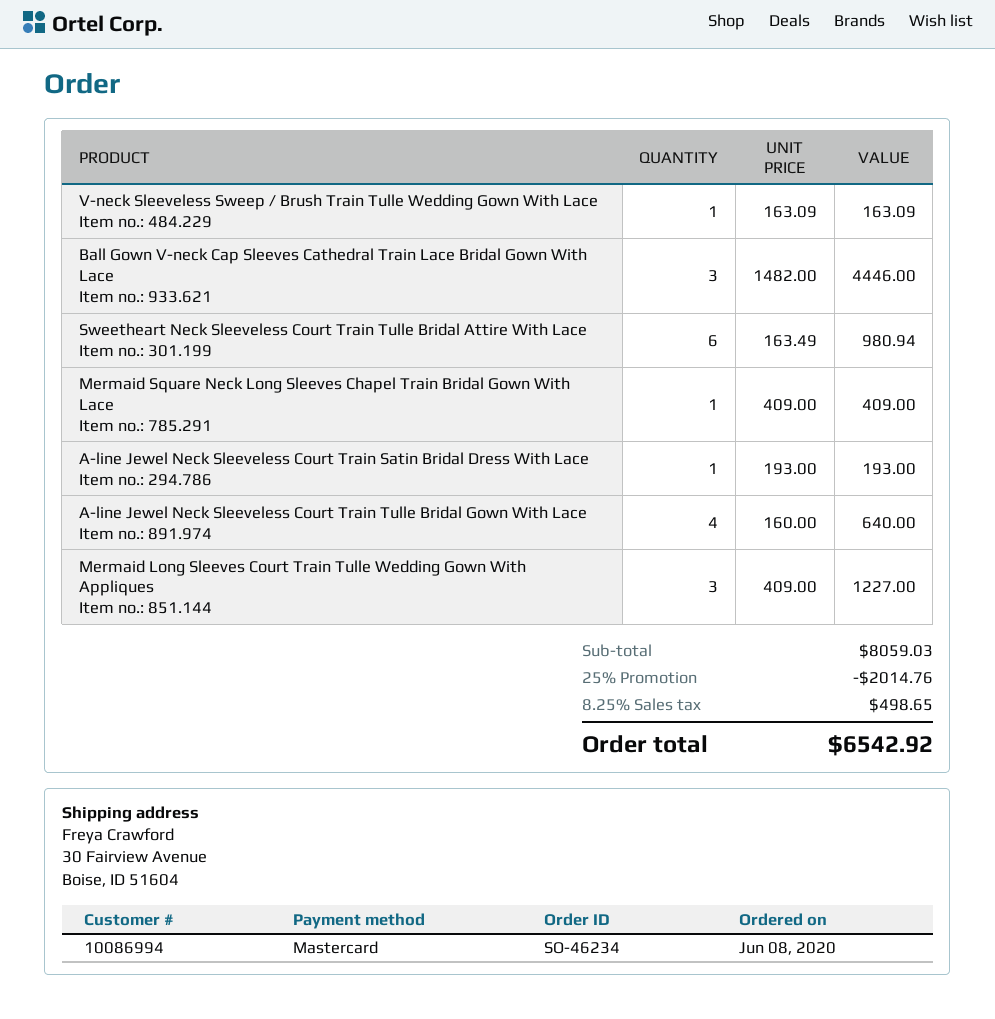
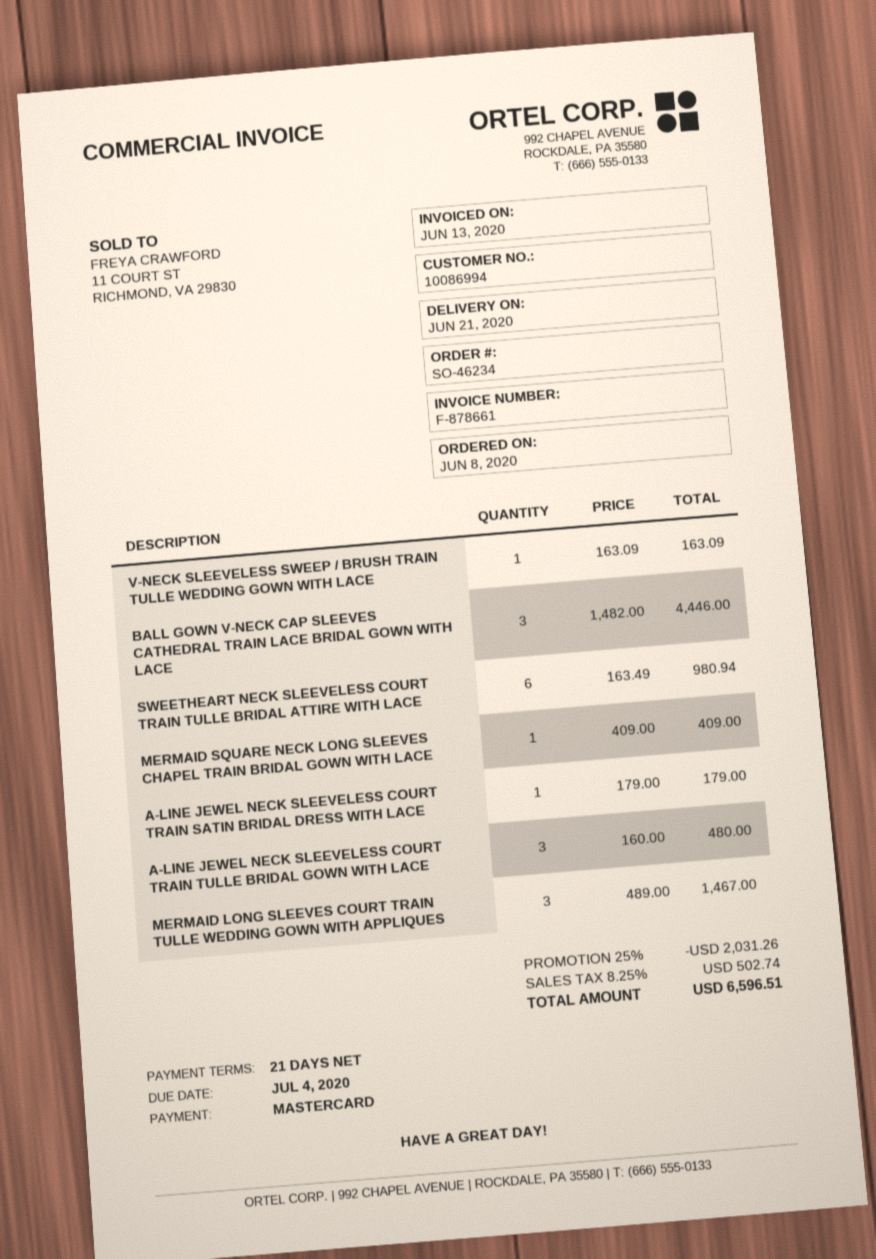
A-line Jewel Neck Sleeveless Court Train Satin Bridal Dress With Lace: 1 x 193.00 = 193.00 -> 1 x 179.00 = 179.00
A-line Jewel Neck Sleeveless Court Train Tulle Bridal Gown With Lace: 4 x 160.00 = 640.00 -> 3 x 160.00 = 480.00
Mermaid Long Sleeves Court Train Tulle Wedding Gown With Appliques: 3 x 409.00 = 1227.00 -> 3 x 489.00 = 1467.00
discount: 25% = 2014.76 -> 25% = 2031.26
tax: 8.25% = 498.65 -> 8.25% = 502.74
total: 6542.92 -> 6596.51

